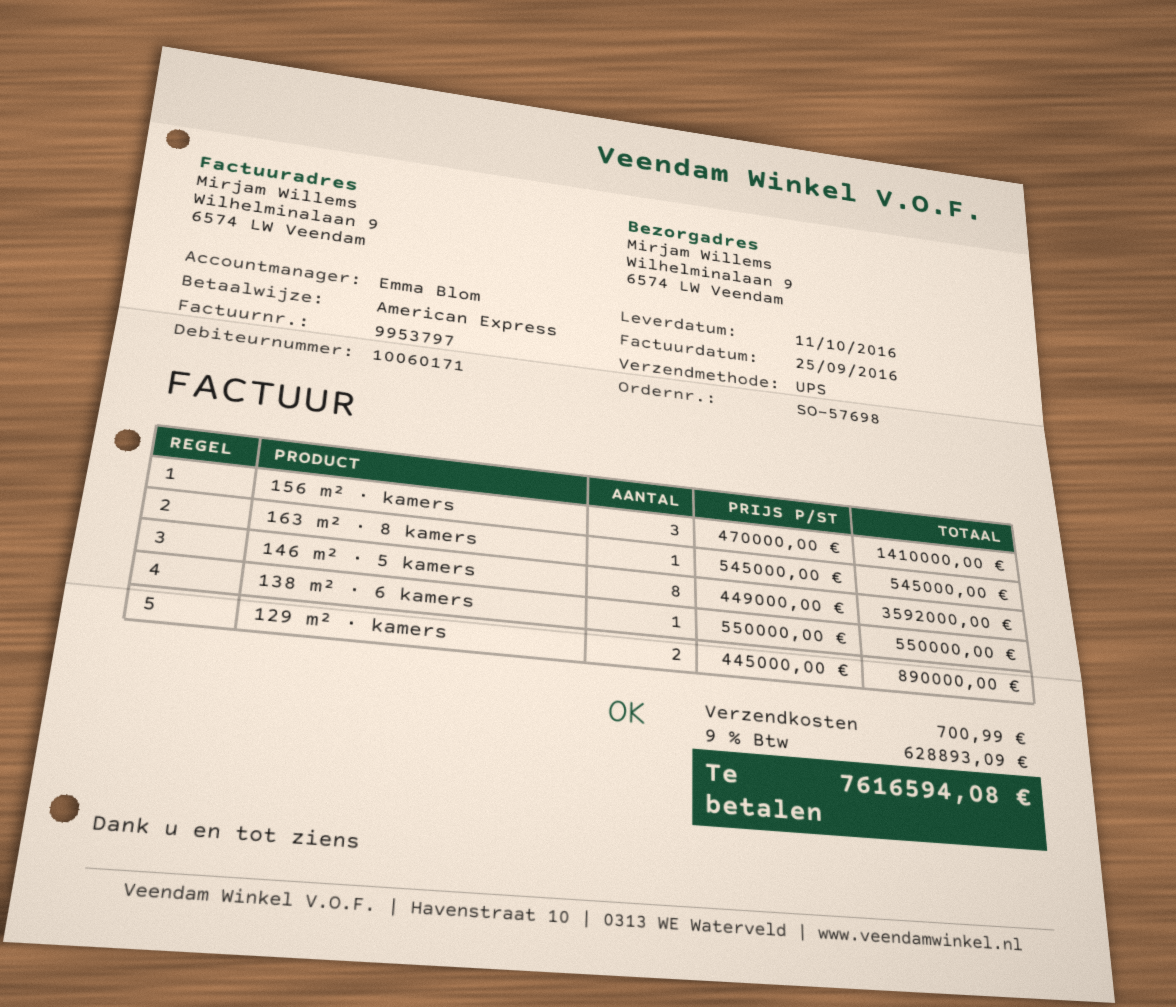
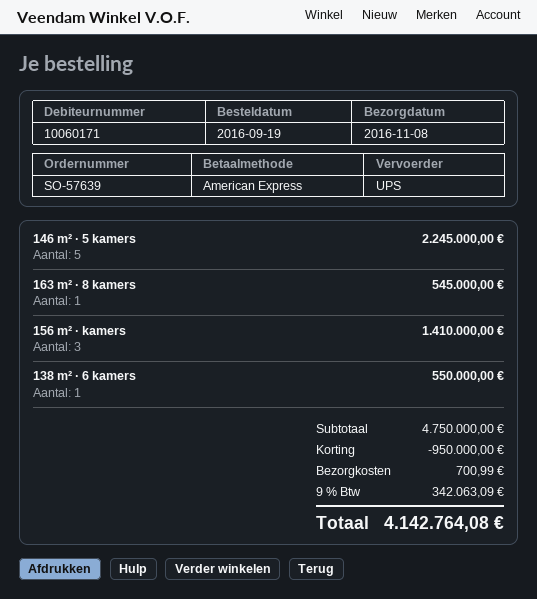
order number: SO-57698 -> SO-57639
delivery date: 2016-10-11 -> 2016-11-08
146 m² · 5 kamers: 8 for 3592000.00 -> 5 for 2245000.00
129 m² · kamers: 2 for 890000.00 -> none
discount: none -> 950000.00
tax: 9% = 628893.09 -> 9% = 342063.09
total: 7616594.08 -> 4142764.08

